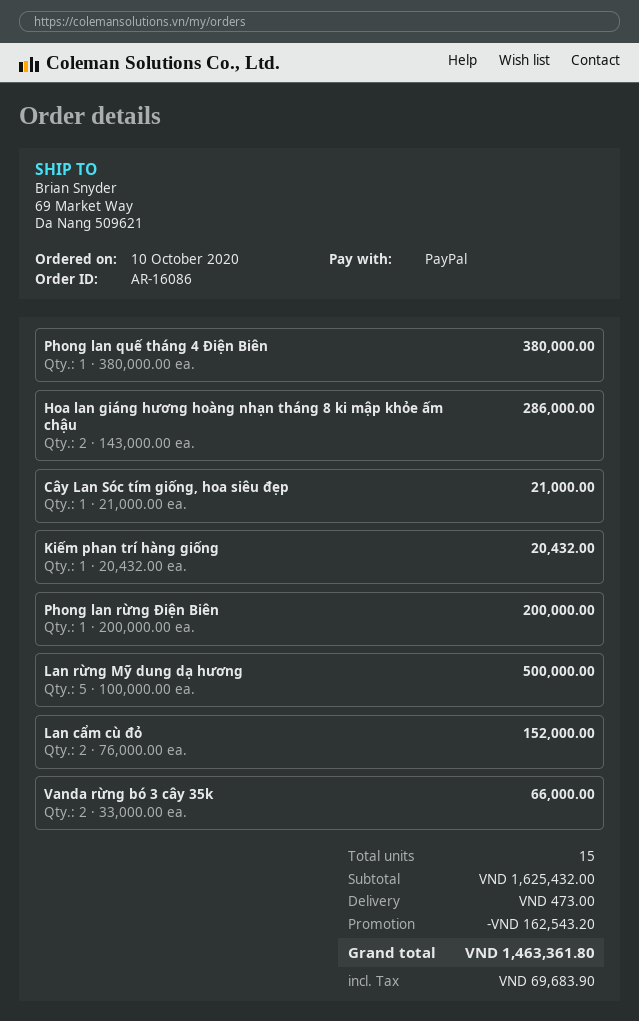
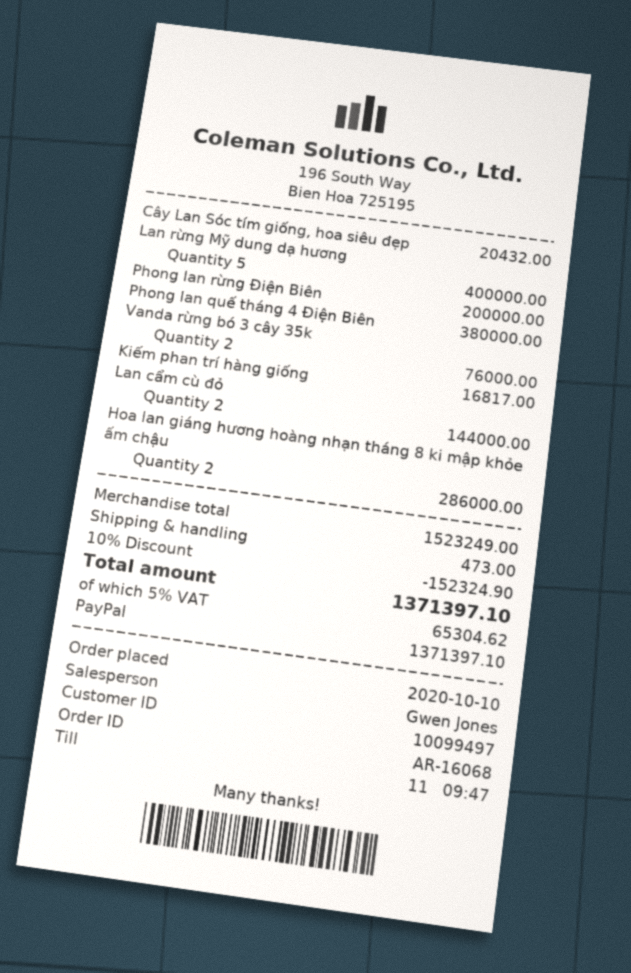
order number: AR-16086 -> AR-16068
Cây Lan Sóc tím giống, hoa siêu đẹp: 1 for 21000.00 -> 1 for 20432.00
Kiếm phan trí hàng giống: 1 for 20432.00 -> 1 for 16817.00
Lan rừng Mỹ dung dạ hương: 5 for 500000.00 -> 5 for 400000.00
Lan cẩm cù đỏ: 2 for 152000.00 -> 2 for 144000.00
Vanda rừng bó 3 cây 35k: 2 for 66000.00 -> 2 for 76000.00
subtotal: 1625432.00 -> 1523249.00
discount: 162543.20 -> 152324.90
tax: 69683.90 -> 65304.62
total: 1463361.80 -> 1371397.10

